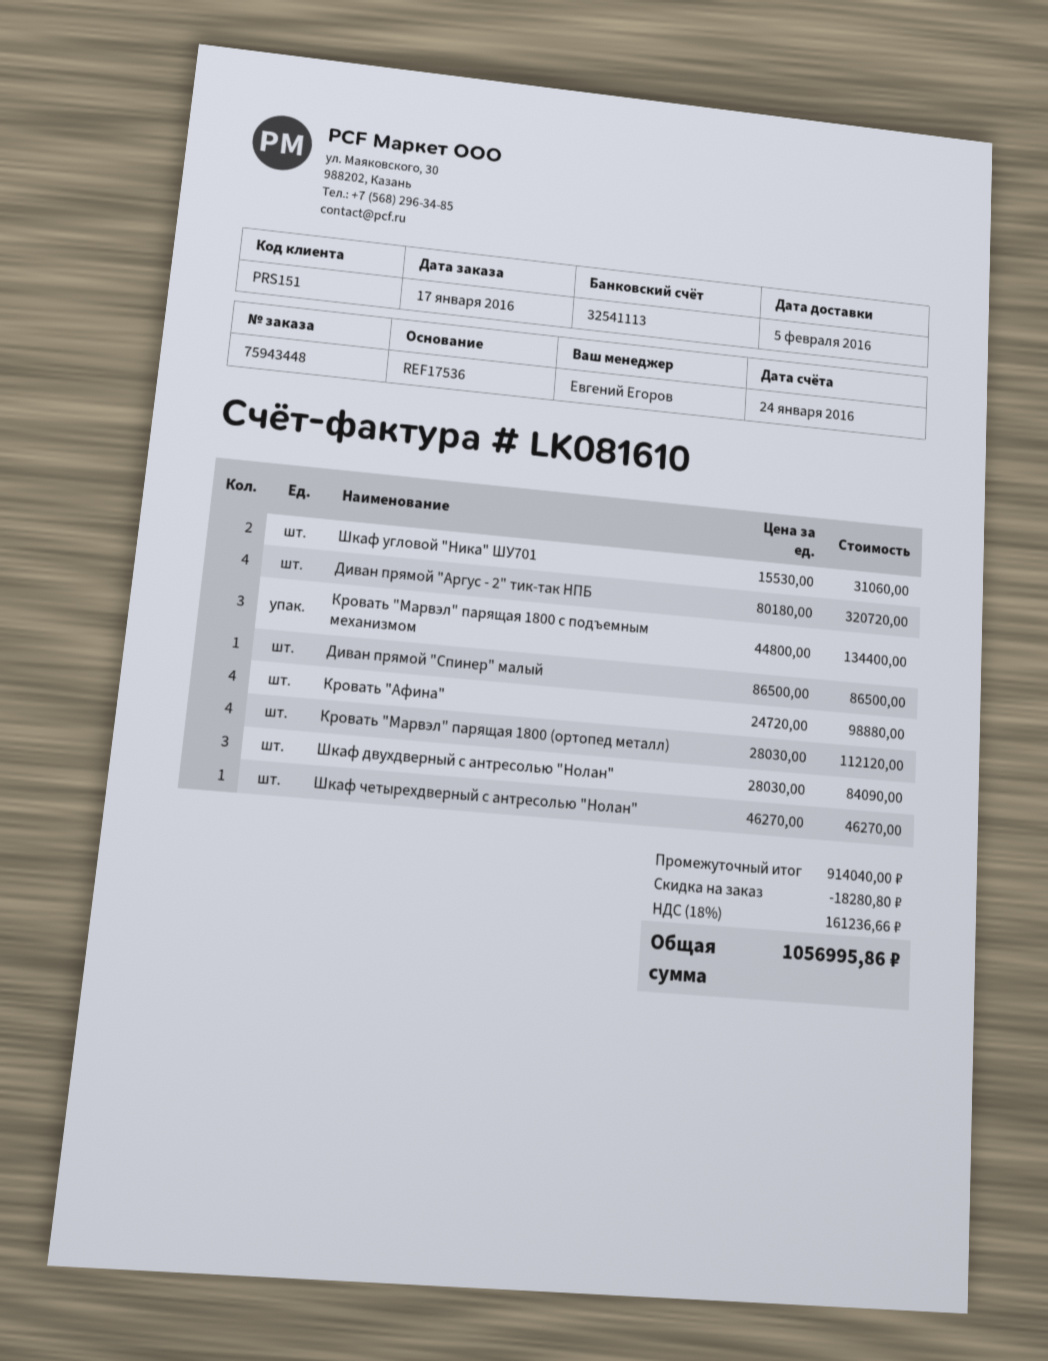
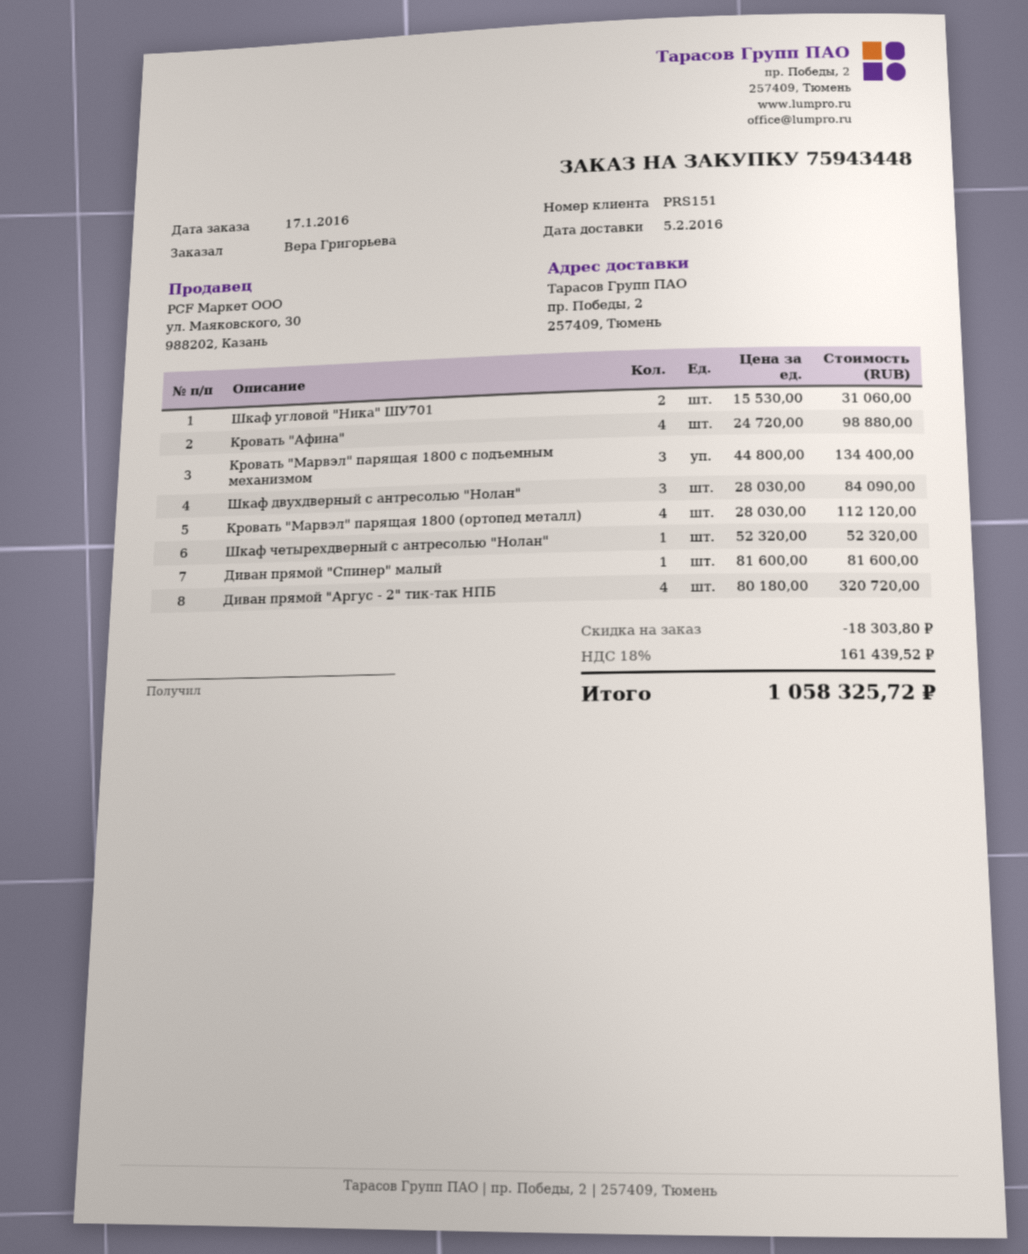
Диван прямой "Спинер" малый: 1 x 86500.00 = 86500.00 -> 1 x 81600.00 = 81600.00
Шкаф четырехдверный с антресолью "Нолан": 1 x 46270.00 = 46270.00 -> 1 x 52320.00 = 52320.00
discount: 18280.80 -> 18303.80
tax: 18% = 161236.66 -> 18% = 161439.52
total: 1056995.86 -> 1058325.72

